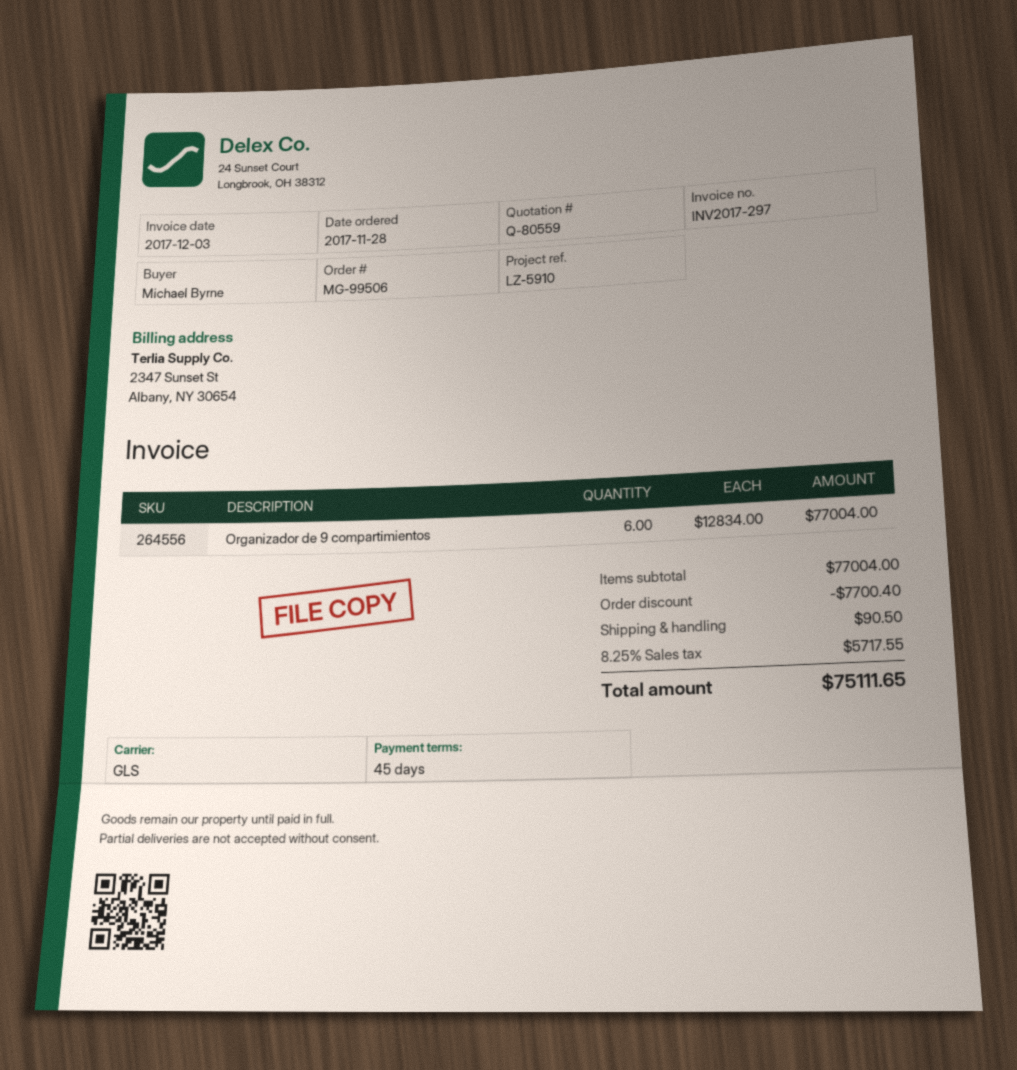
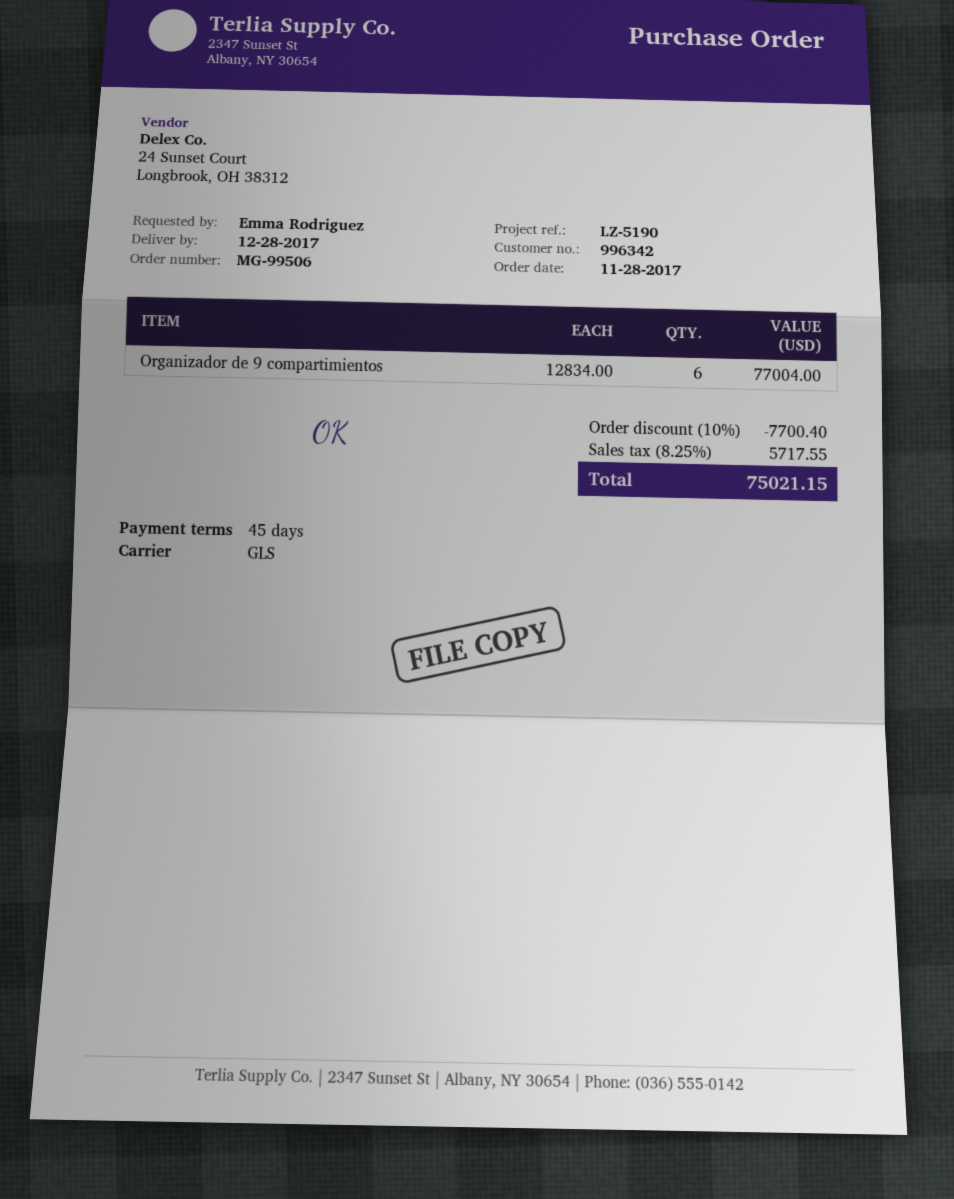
reference: LZ-5910 -> LZ-5190
ordered by: Michael Byrne -> Emma Rodriguez
shipping: 90.50 -> none
total: 75111.65 -> 75021.15

